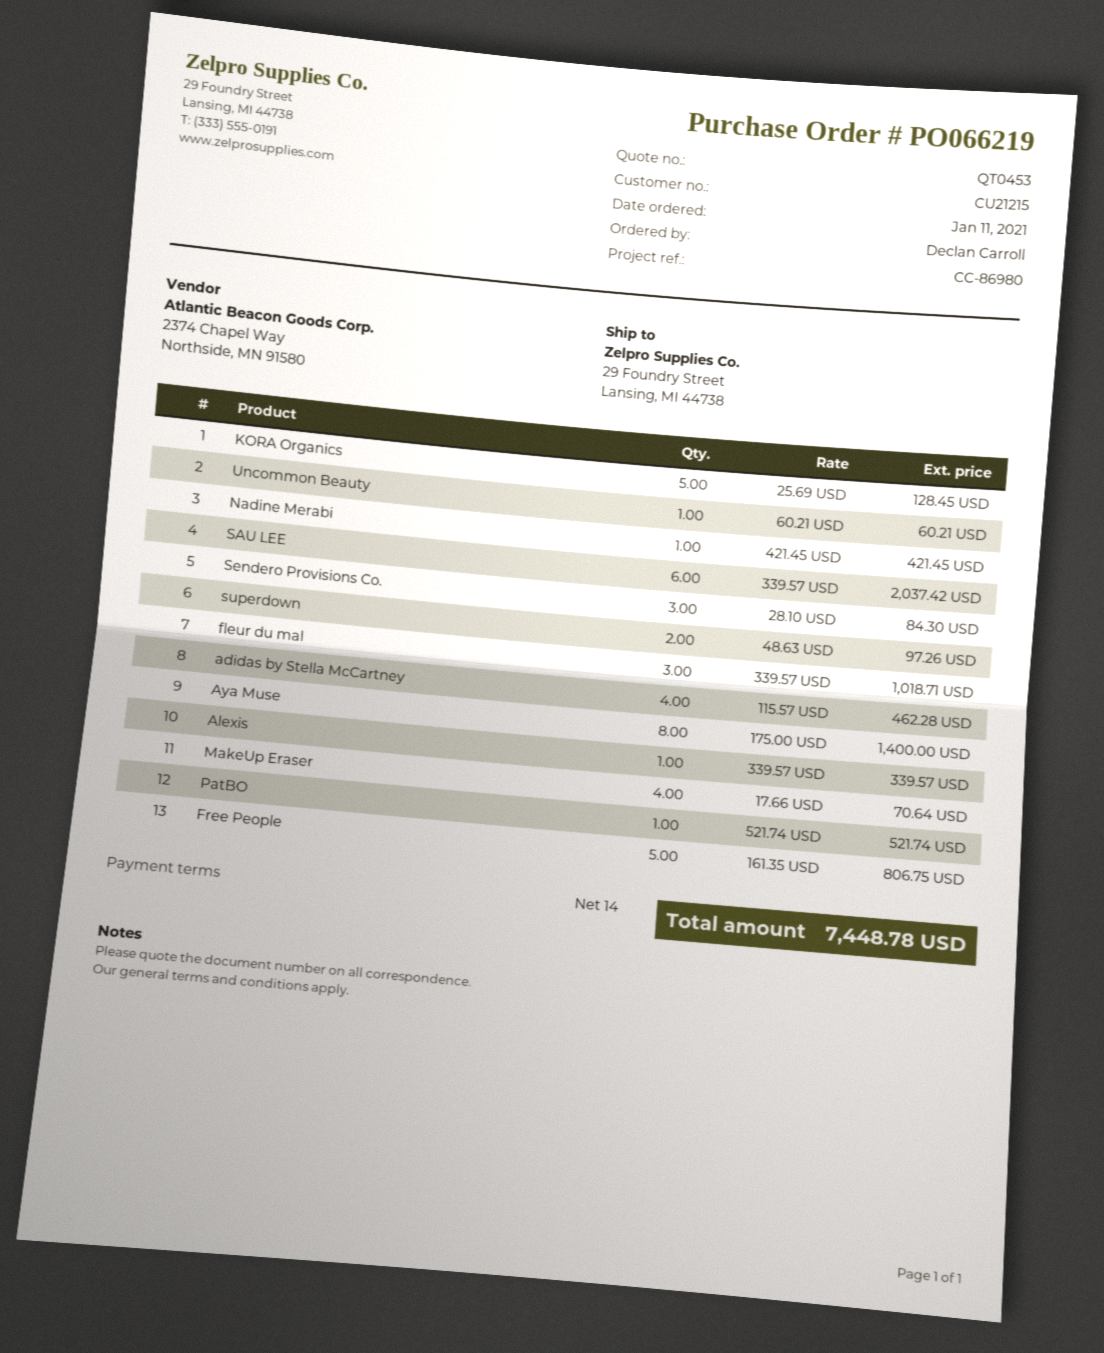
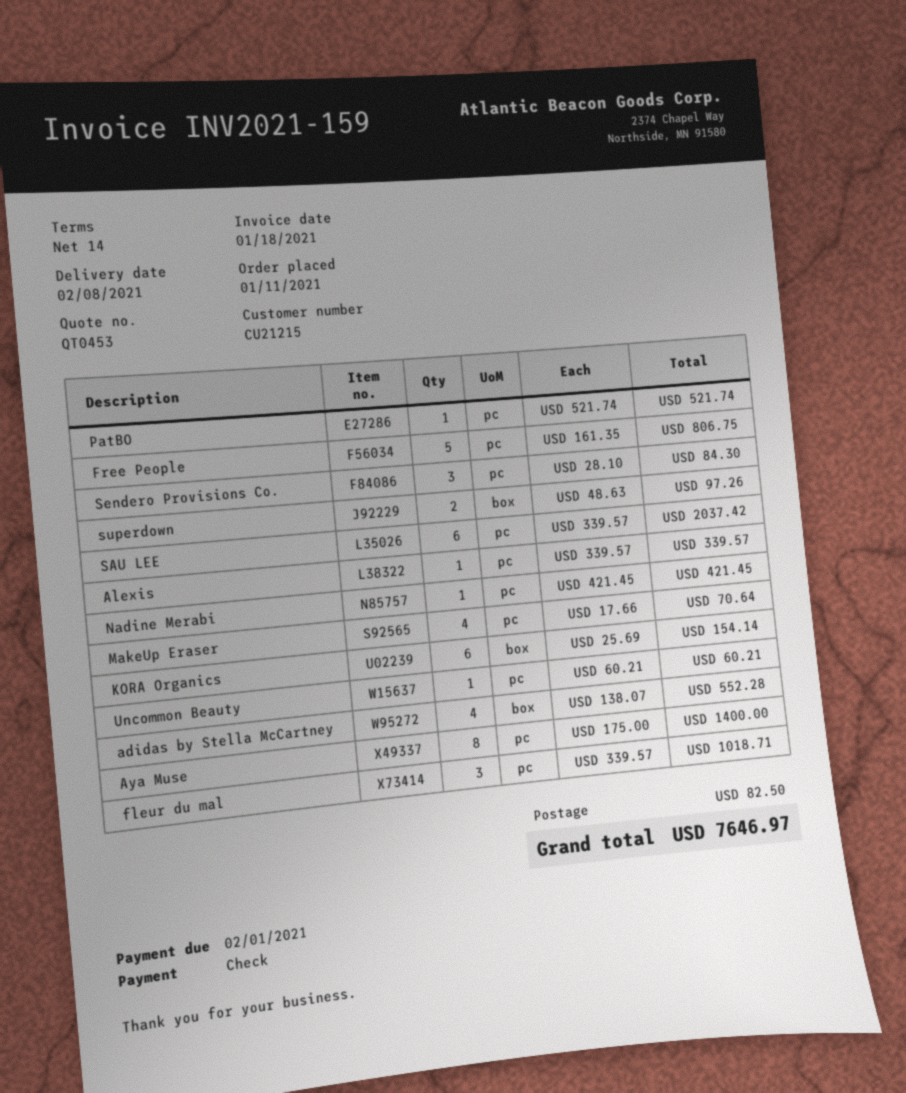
KORA Organics: 5 x 25.69 = 128.45 -> 6 x 25.69 = 154.14
adidas by Stella McCartney: 4 x 115.57 = 462.28 -> 4 x 138.07 = 552.28
shipping: none -> 82.50
total: 7448.78 -> 7646.97

